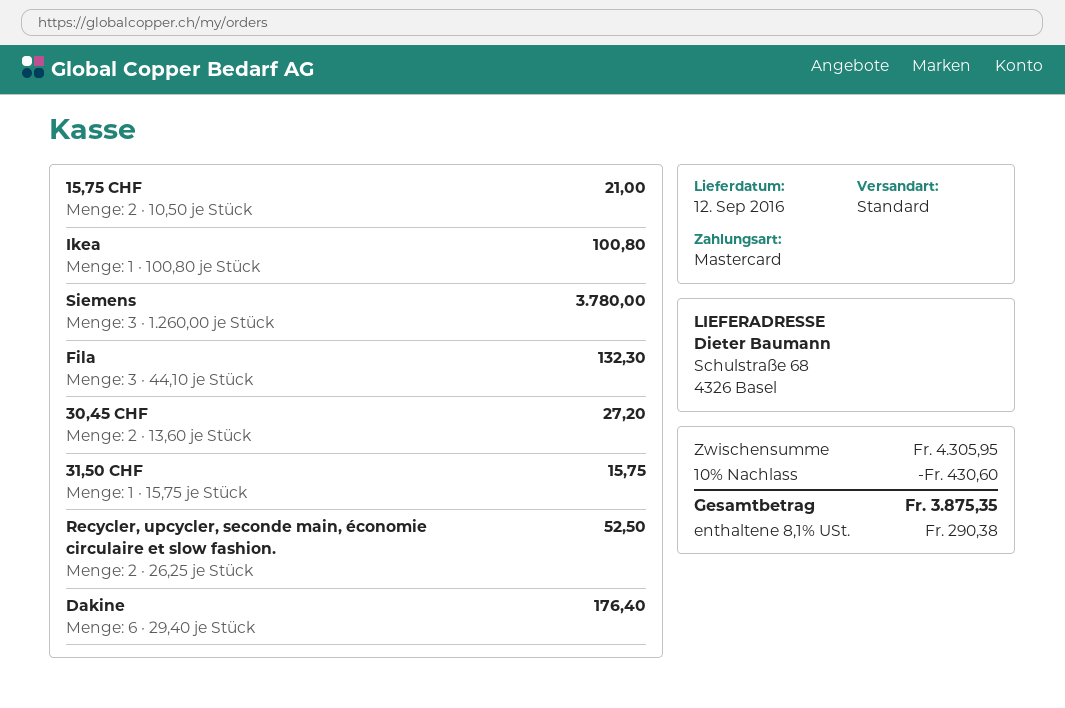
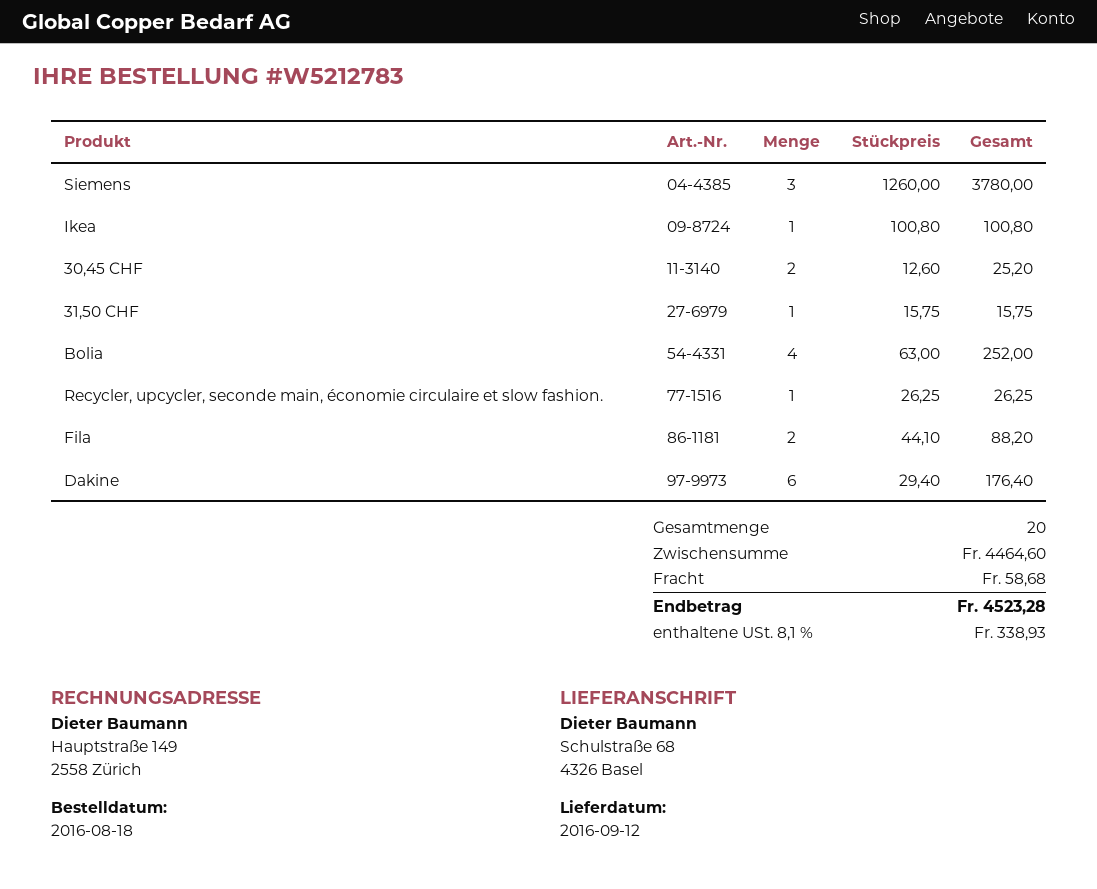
15,75 CHF: 2 x 10.50 = 21.00 -> none
Fila: 3 x 44.10 = 132.30 -> 2 x 44.10 = 88.20
30,45 CHF: 2 x 13.60 = 27.20 -> 2 x 12.60 = 25.20
Recycler, upcycler, seconde main, économie circulaire et slow fashion.: 2 x 26.25 = 52.50 -> 1 x 26.25 = 26.25
Bolia: none -> 4 x 63.00 = 252.00
subtotal: 4305.95 -> 4464.60
discount: 10% = 430.60 -> none
shipping: none -> 58.68
tax: 8.1% = 290.38 -> 8.1% = 338.93
total: 3875.35 -> 4523.28

